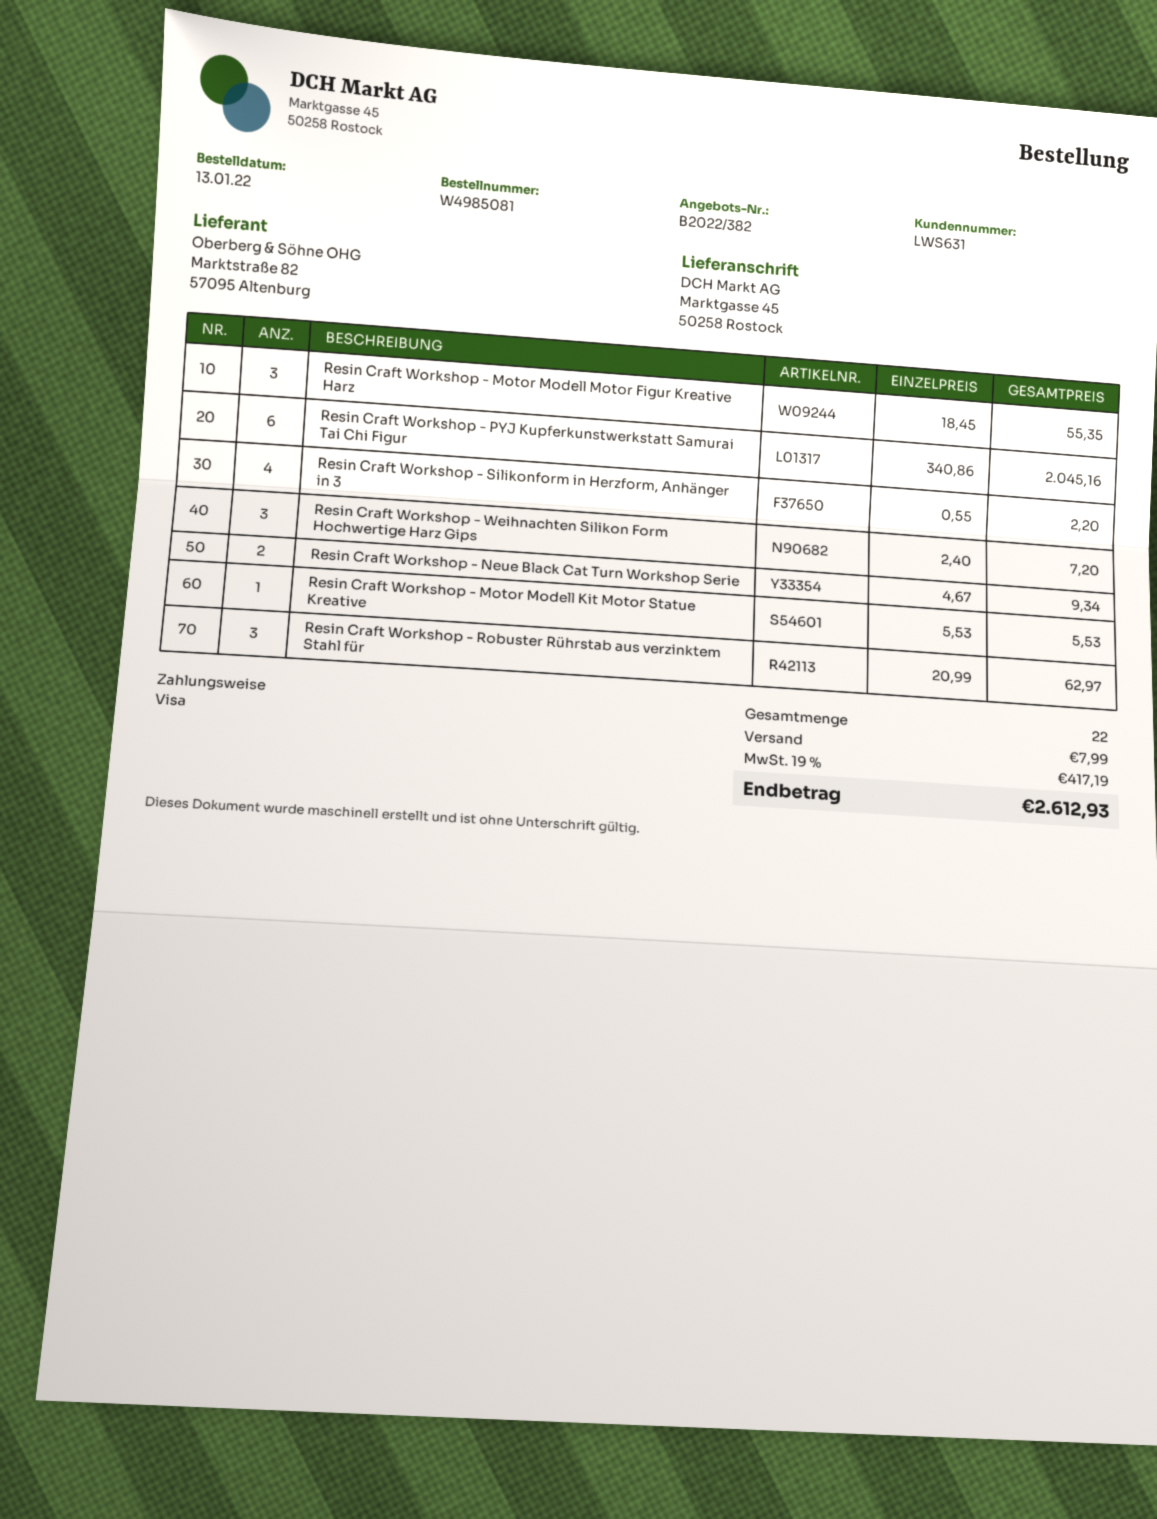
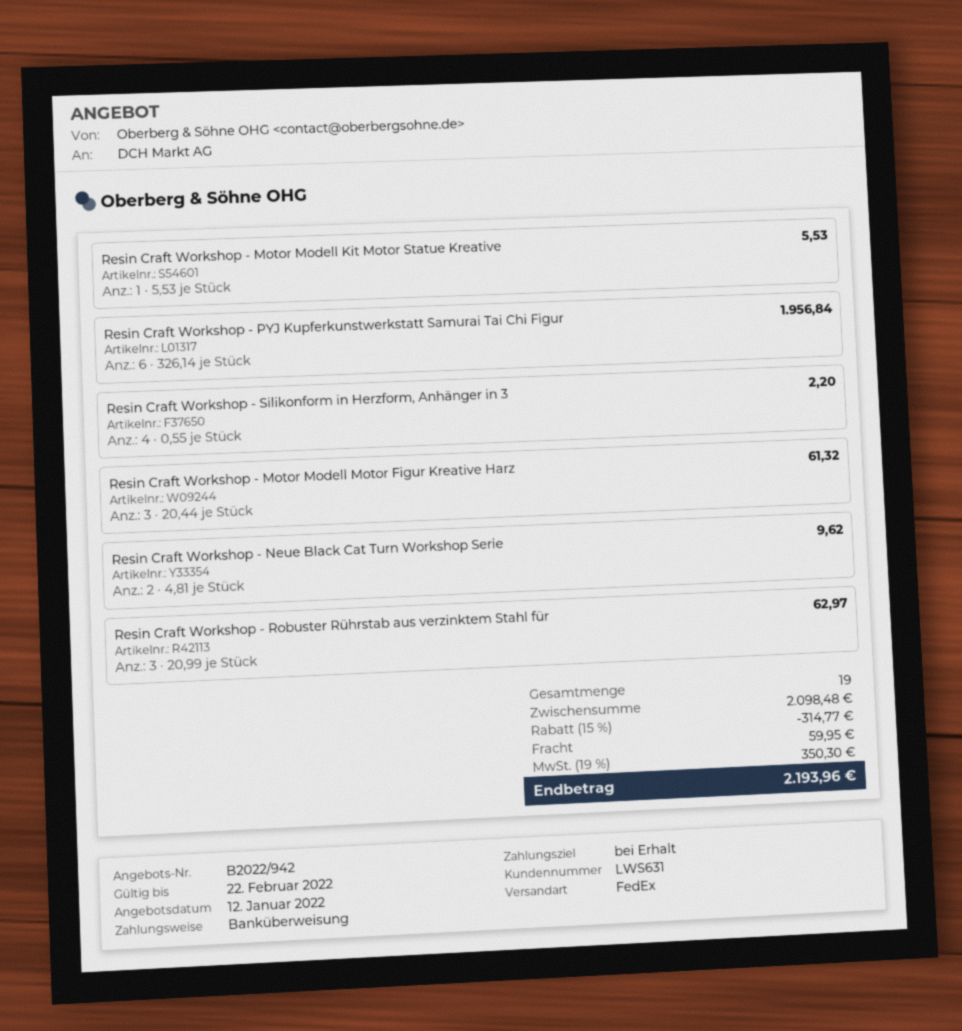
quote number: B2022/382 -> B2022/942
payment method: Visa -> bank transfer
Resin Craft Workshop - Motor Modell Motor Figur Kreative Harz: 3 x 18.45 = 55.35 -> 3 x 20.44 = 61.32
Resin Craft Workshop - PYJ Kupferkunstwerkstatt Samurai Tai Chi Figur: 6 x 340.86 = 2045.16 -> 6 x 326.14 = 1956.84
Resin Craft Workshop - Weihnachten Silikon Form Hochwertige Harz Gips: 3 x 2.40 = 7.20 -> none
Resin Craft Workshop - Neue Black Cat Turn Workshop Serie: 2 x 4.67 = 9.34 -> 2 x 4.81 = 9.62
total quantity: 22 -> 19
discount: none -> 15% = 314.77
shipping: 7.99 -> 59.95
tax: 19% = 417.19 -> 19% = 350.30
total: 2612.93 -> 2193.96

